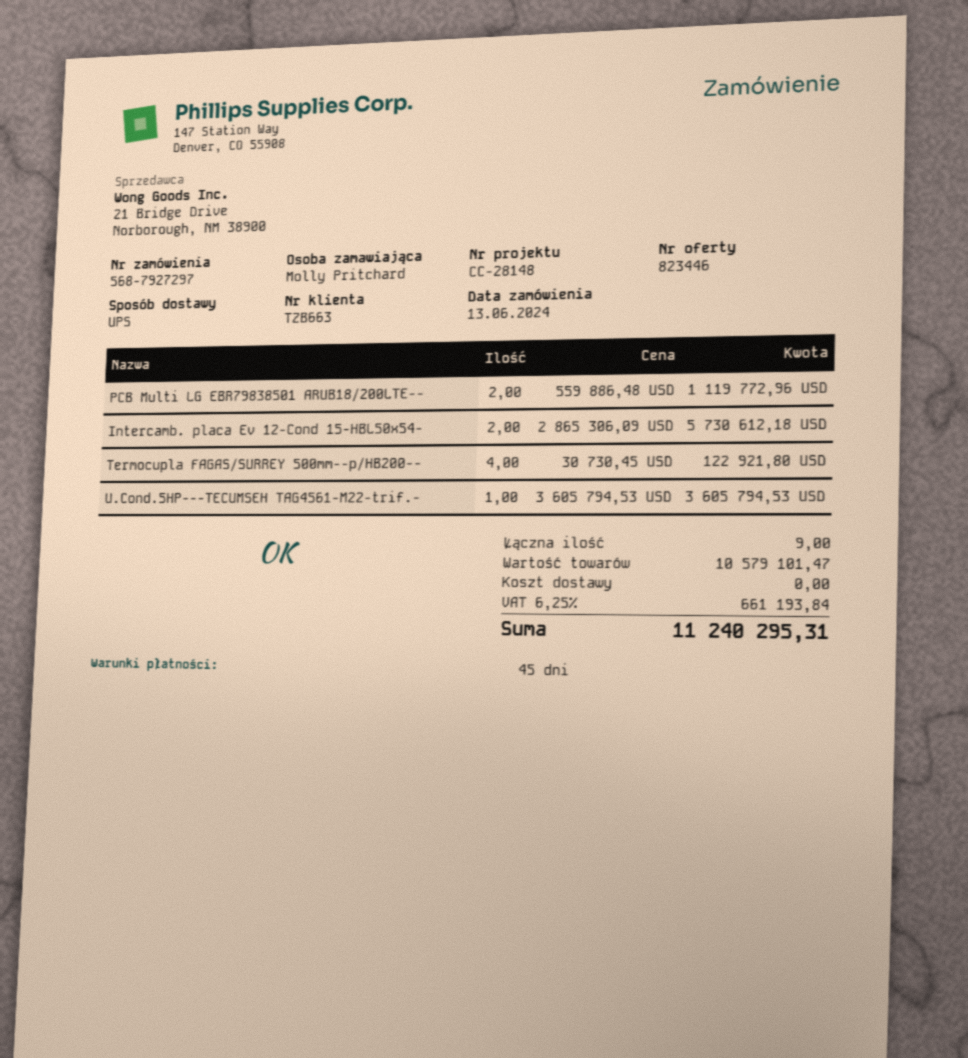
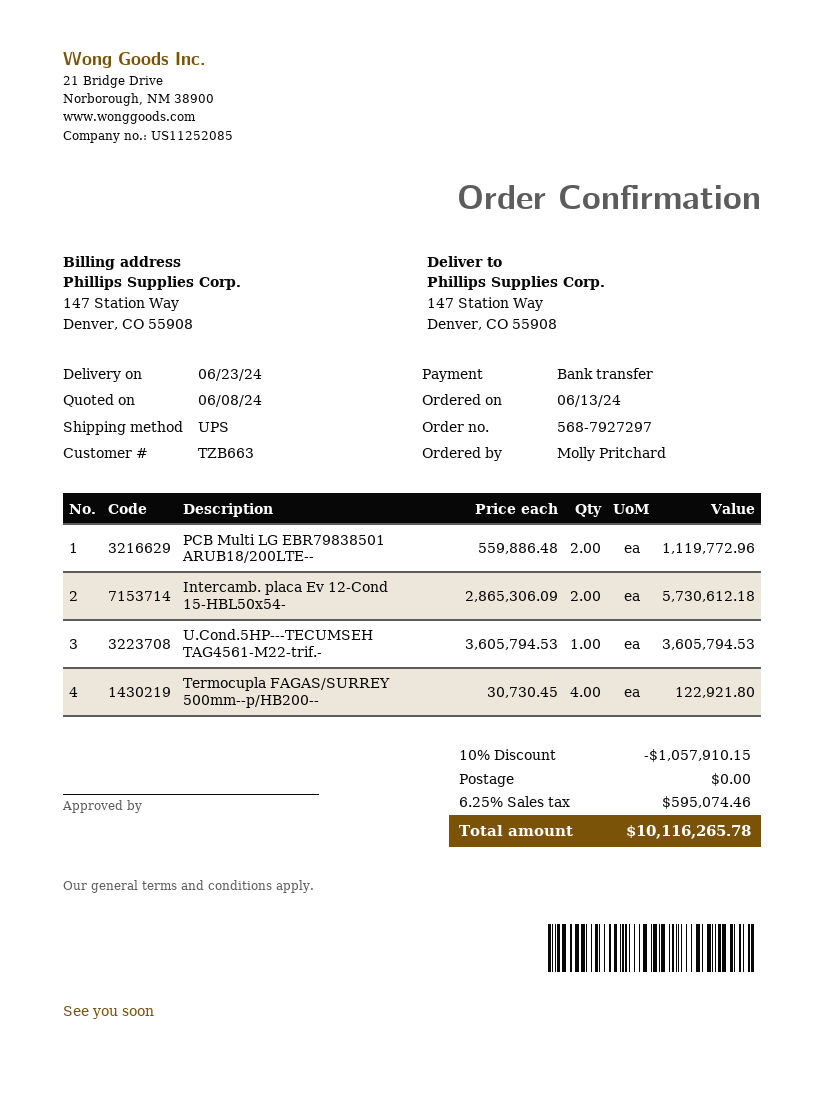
discount: none -> 10% = 1057910.15
tax: 6.25% = 661193.84 -> 6.25% = 595074.46
total: 11240295.31 -> 10116265.78

